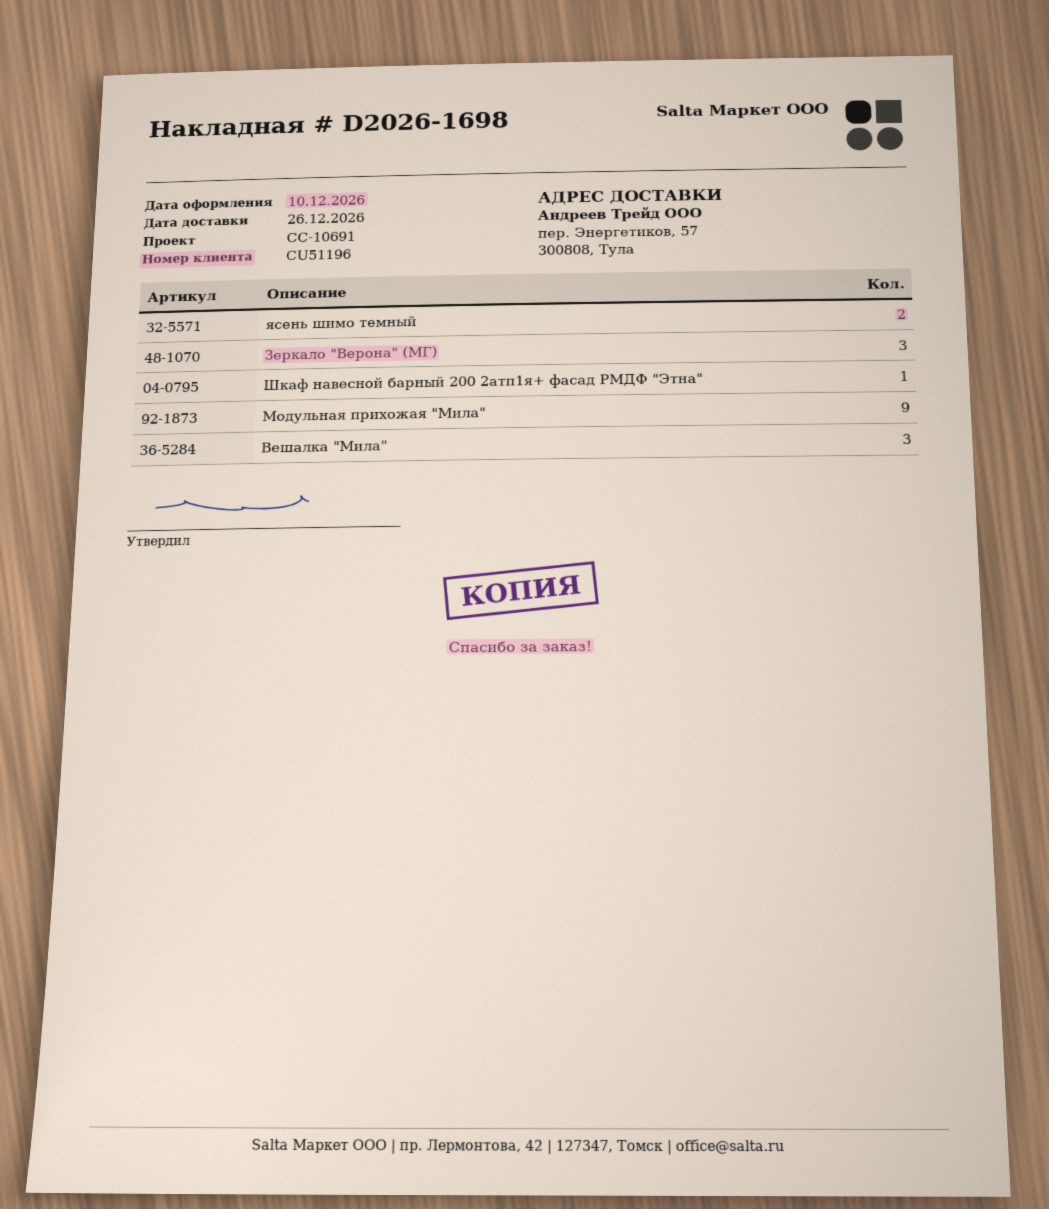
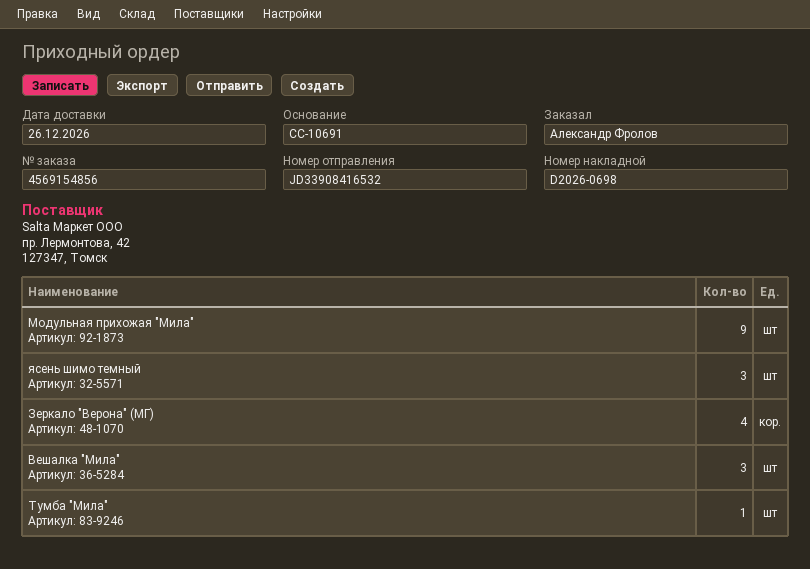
delivery note number: D2026-1698 -> D2026-0698
ясень шимо темный: 2 -> 3
Зеркало "Верона" (МГ): 3 -> 4
Шкаф навесной барный 200 2атп1я+ фасад РМДФ "Этна": 1 -> none
Тумба "Мила": none -> 1

